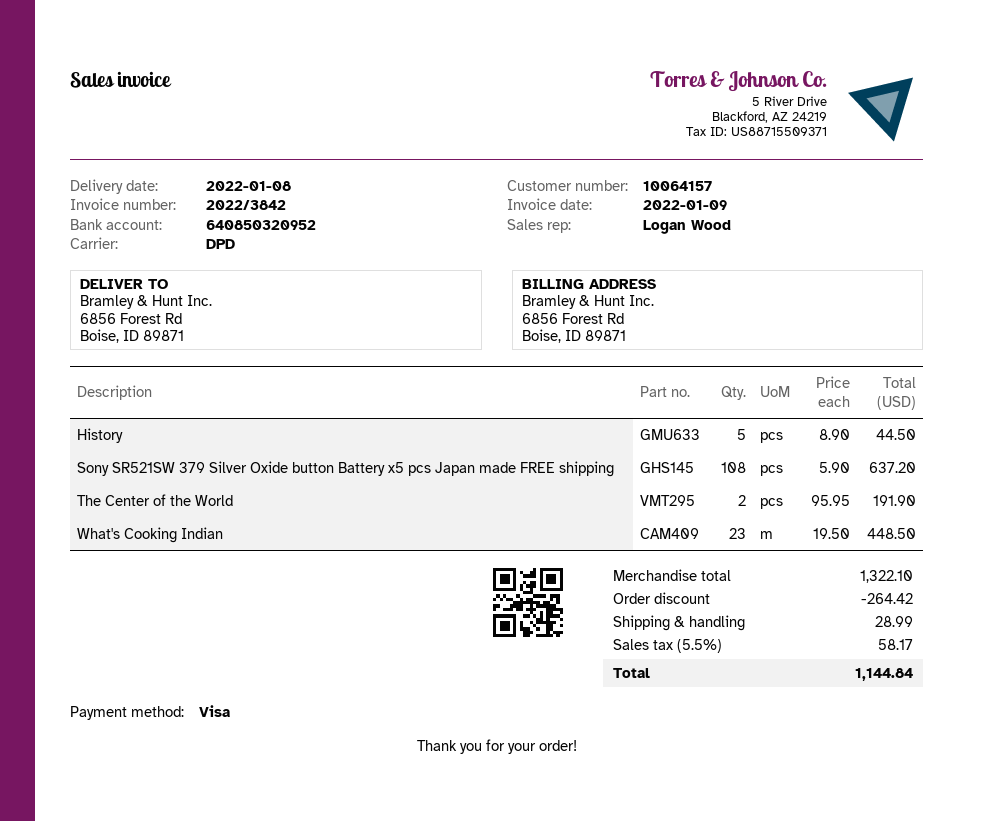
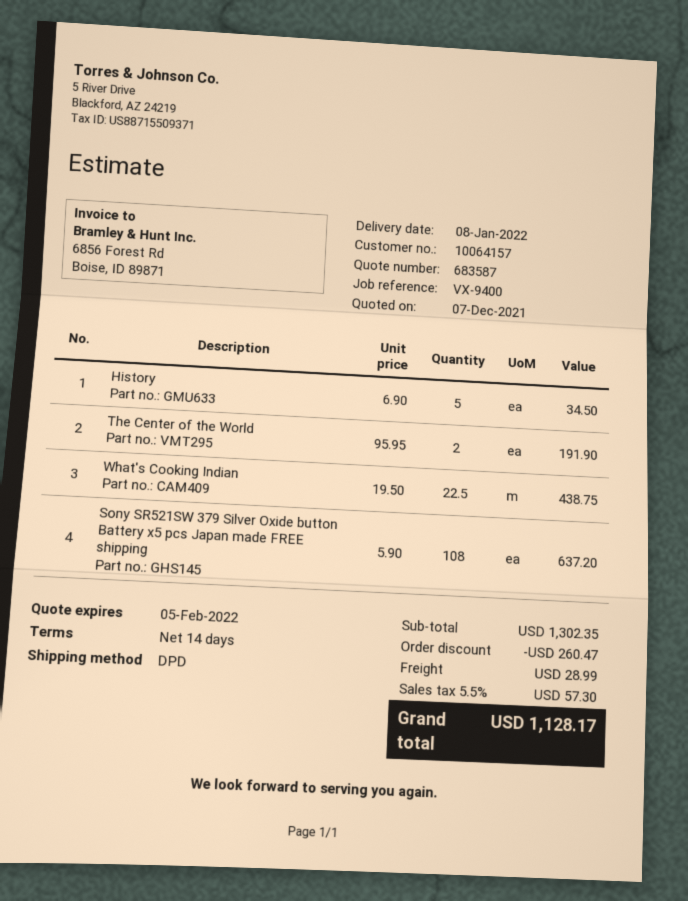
History: 5 x 8.90 = 44.50 -> 5 x 6.90 = 34.50
What's Cooking Indian: 23 x 19.50 = 448.50 -> 22.5 x 19.50 = 438.75
subtotal: 1322.10 -> 1302.35
discount: 264.42 -> 260.47
tax: 5.5% = 58.17 -> 5.5% = 57.30
total: 1144.84 -> 1128.17

